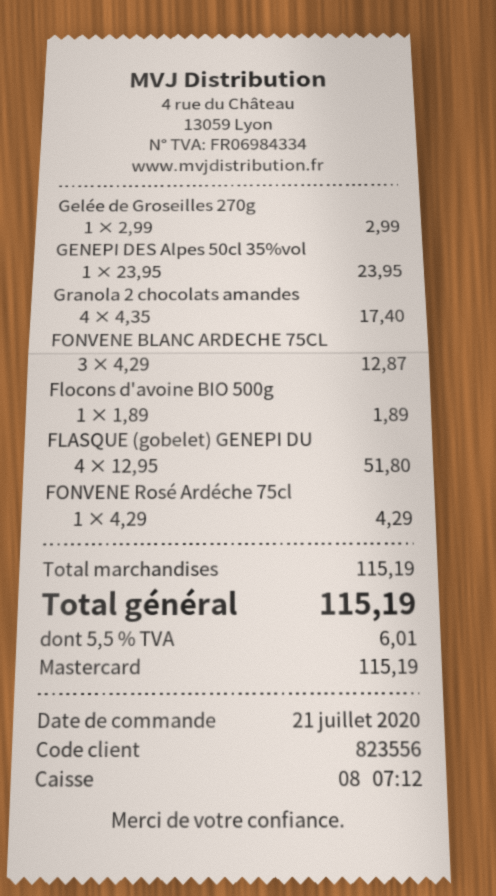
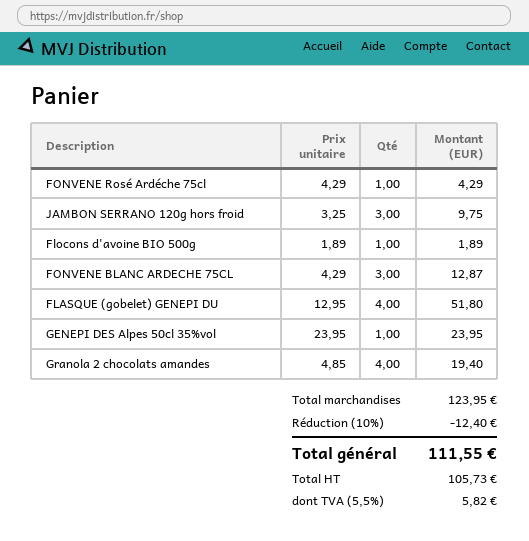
Gelée de Groseilles 270g: 1 x 2.99 = 2.99 -> none
Granola 2 chocolats amandes: 4 x 4.35 = 17.40 -> 4 x 4.85 = 19.40
JAMBON SERRANO 120g hors froid: none -> 3 x 3.25 = 9.75
subtotal: 115.19 -> 123.95
discount: none -> 10% = 12.40
tax: 5.5% = 6.01 -> 5.5% = 5.82
total: 115.19 -> 111.55

